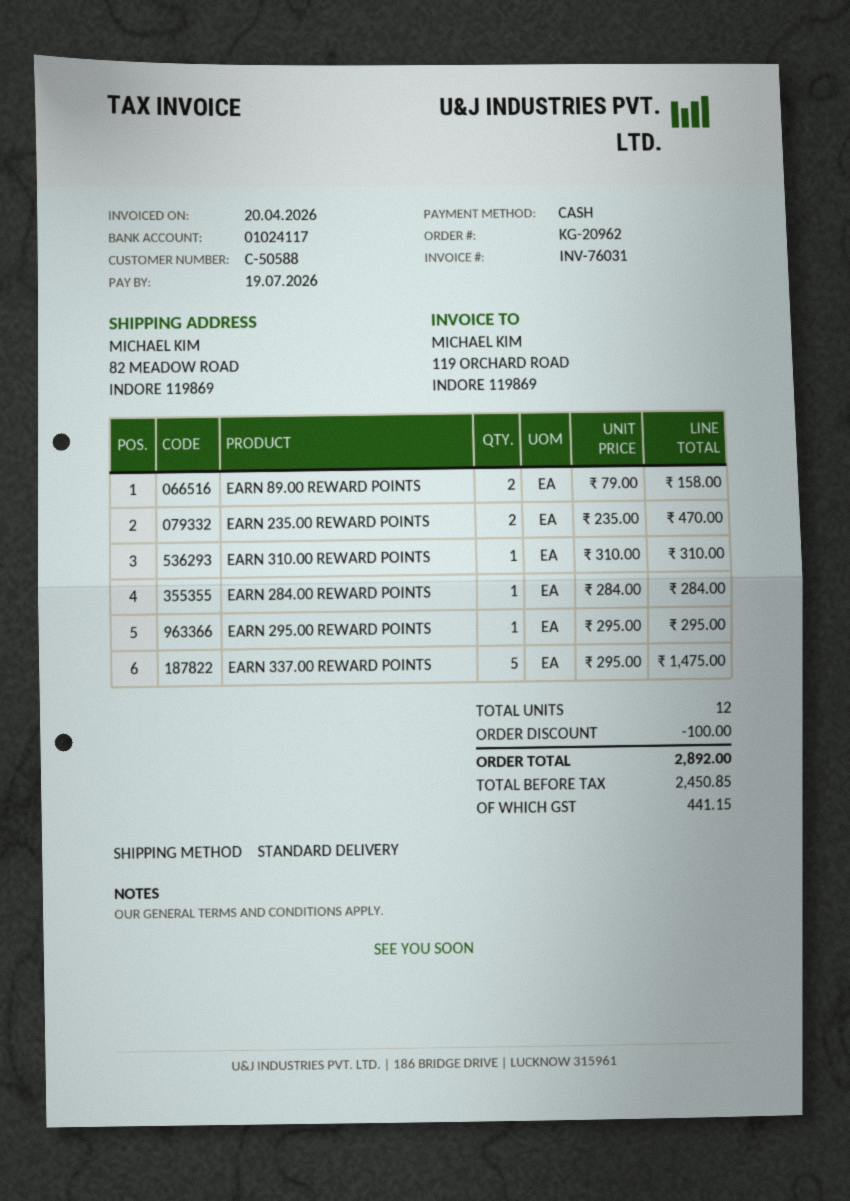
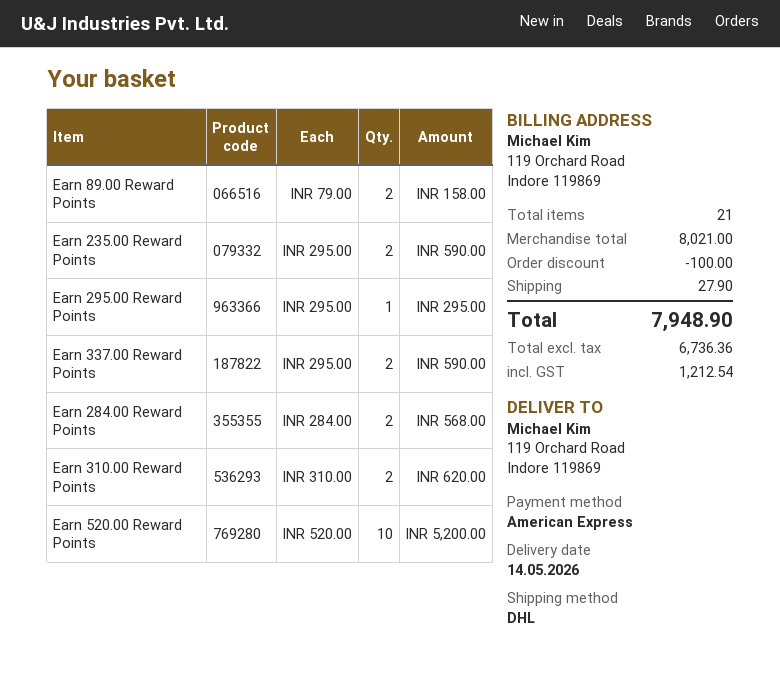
payment method: cash -> American Express
shipping method: standard -> DHL
ship to: 82 MEADOW ROAD, INDORE 119869 -> 119 Orchard Road, Indore 119869
EARN 235.00 REWARD POINTS: 2 x 235.00 = 470.00 -> 2 x 295.00 = 590.00
EARN 310.00 REWARD POINTS: 1 x 310.00 = 310.00 -> 2 x 310.00 = 620.00
EARN 284.00 REWARD POINTS: 1 x 284.00 = 284.00 -> 2 x 284.00 = 568.00
EARN 337.00 REWARD POINTS: 5 x 295.00 = 1475.00 -> 2 x 295.00 = 590.00
Earn 520.00 Reward Points: none -> 10 x 520.00 = 5200.00
total quantity: 12 -> 21
shipping: none -> 27.90
net: 2450.85 -> 6736.36
tax: 441.15 -> 1212.54
total: 2892.00 -> 7948.90

